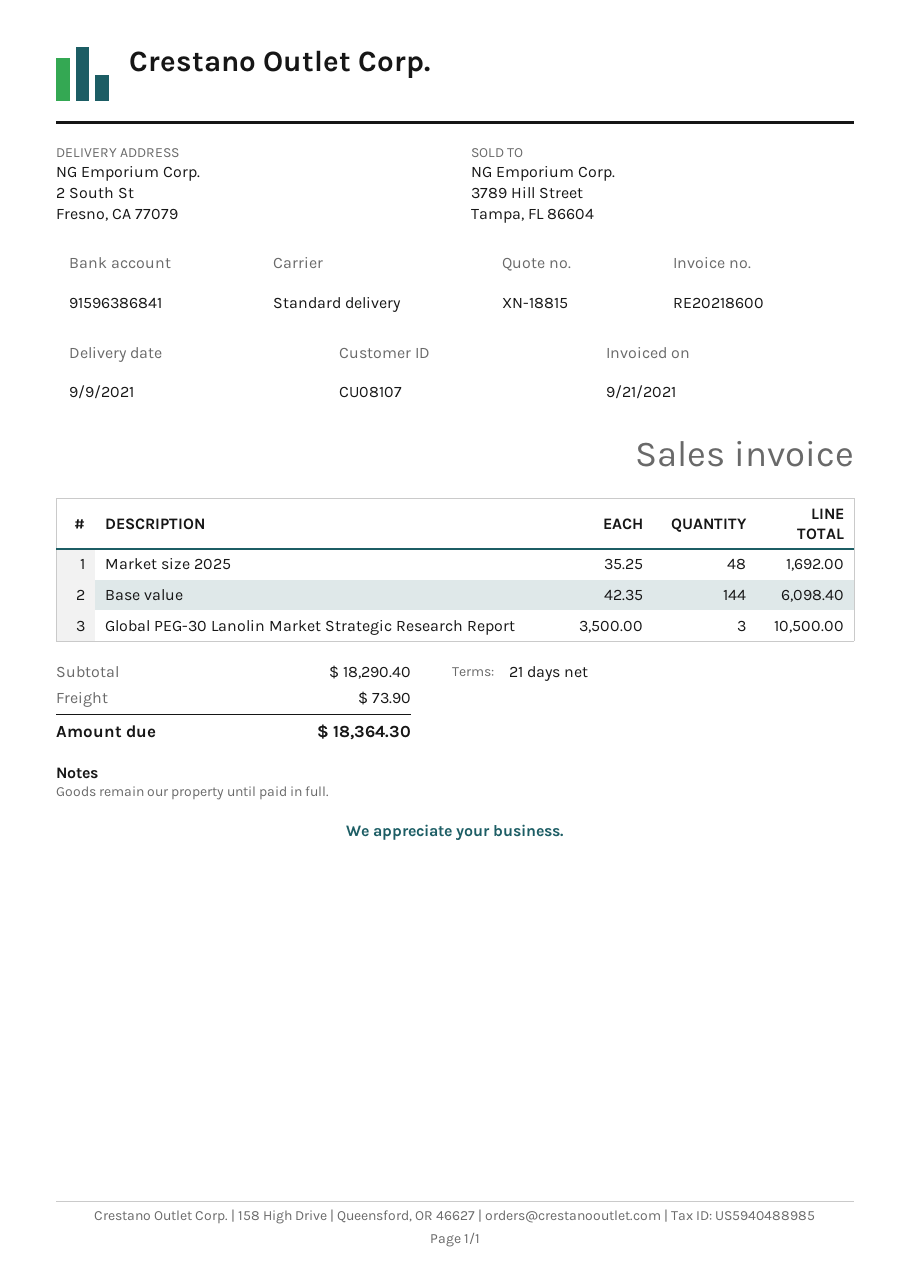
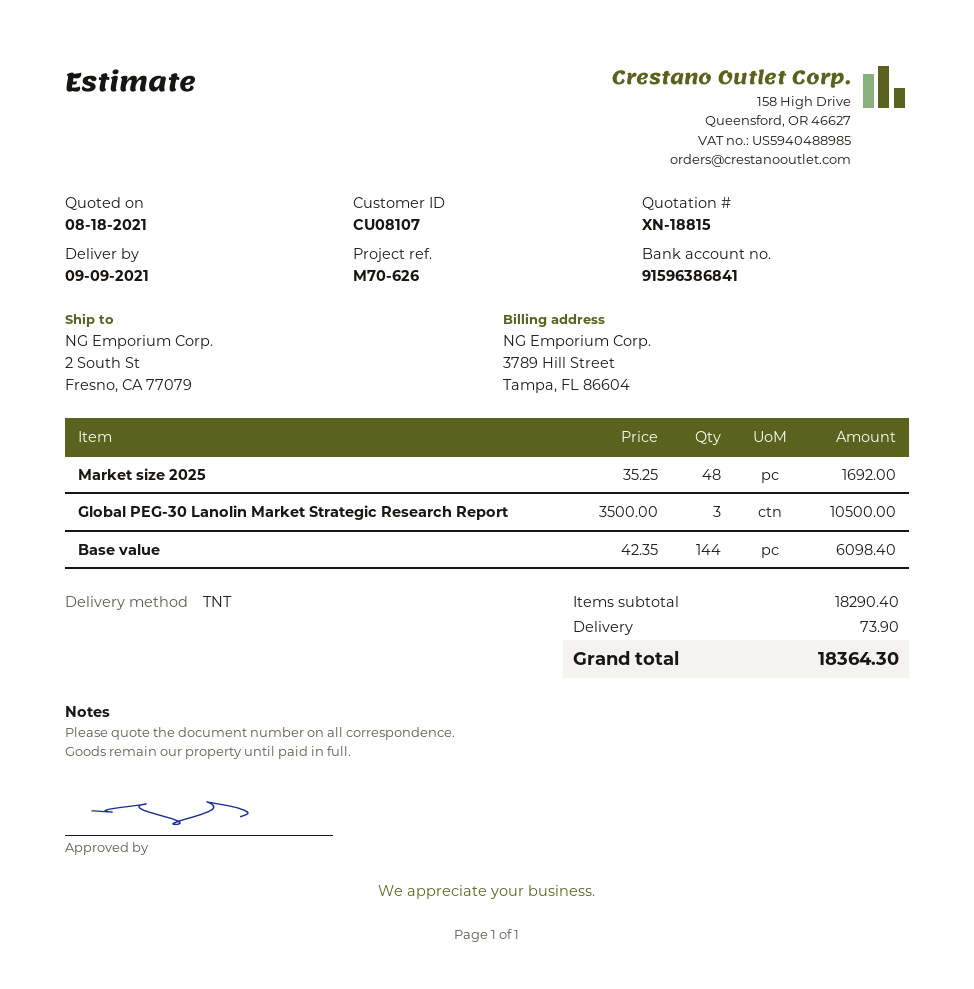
shipping method: standard -> TNT

